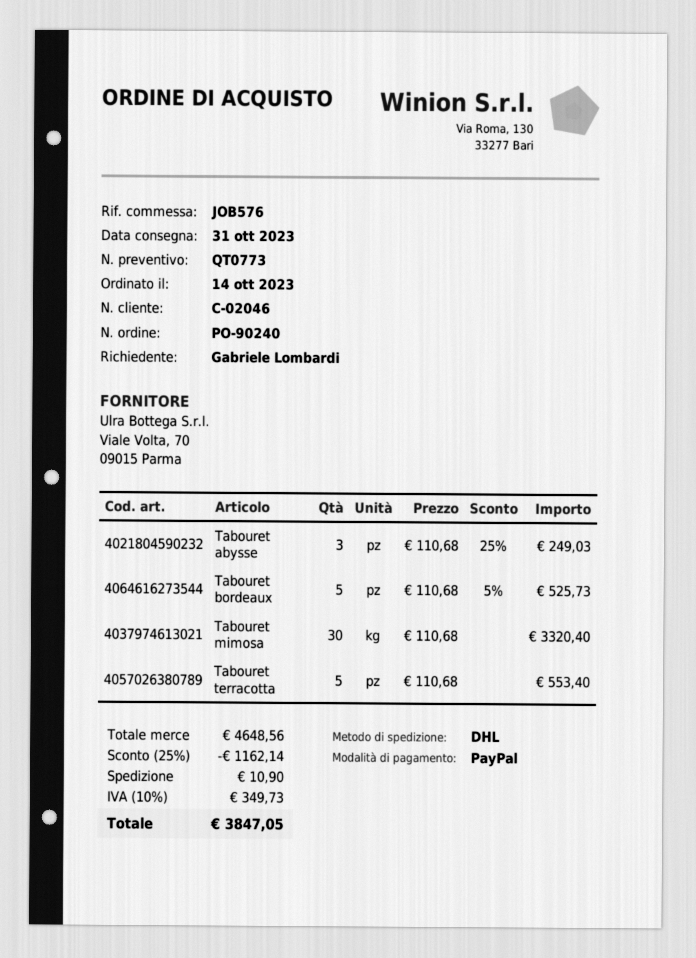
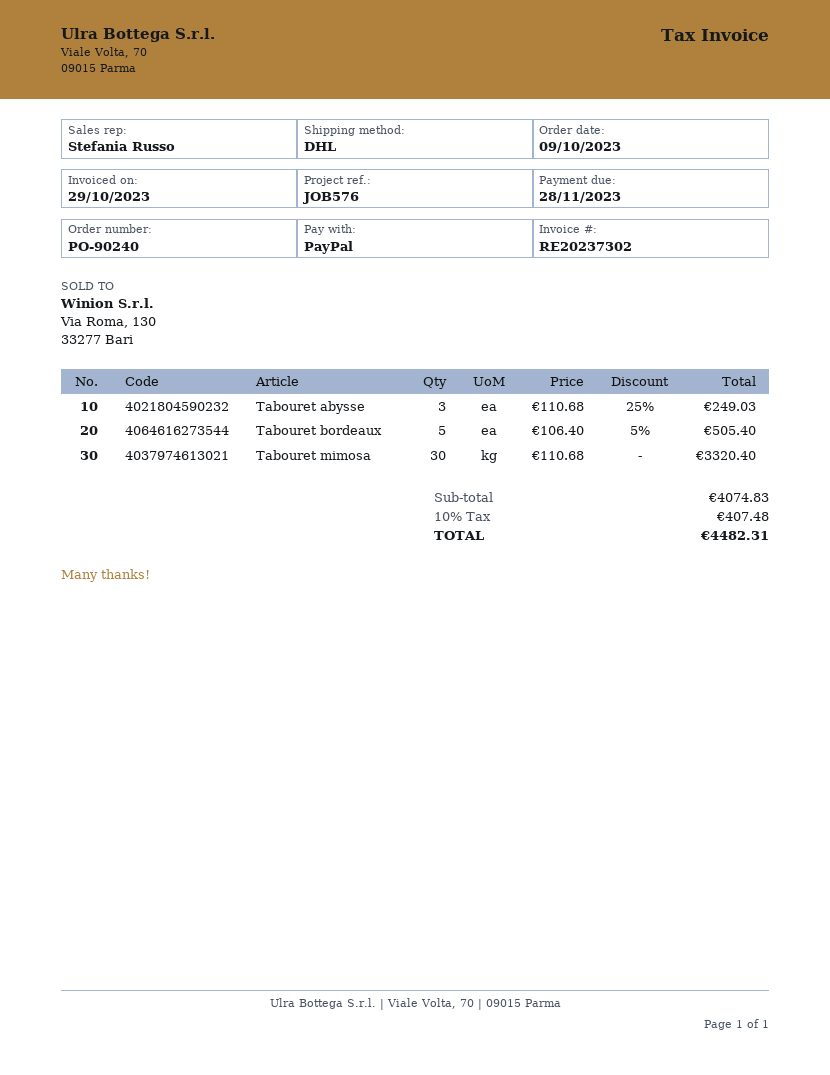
order date: 2023-10-14 -> 2023-10-09
Tabouret bordeaux: 5 x 110.68 - 5% = 525.73 -> 5 x 106.40 - 5% = 505.40
Tabouret terracotta: 5 x 110.68 = 553.40 -> none
subtotal: 4648.56 -> 4074.83
discount: 25% = 1162.14 -> none
shipping: 10.90 -> none
tax: 10% = 349.73 -> 10% = 407.48
total: 3847.05 -> 4482.31

